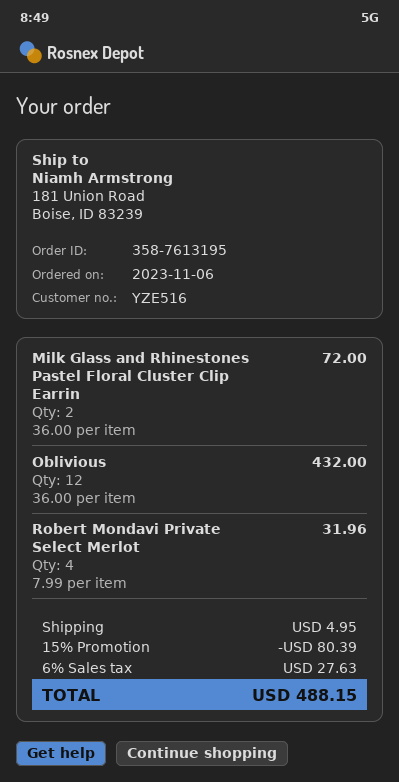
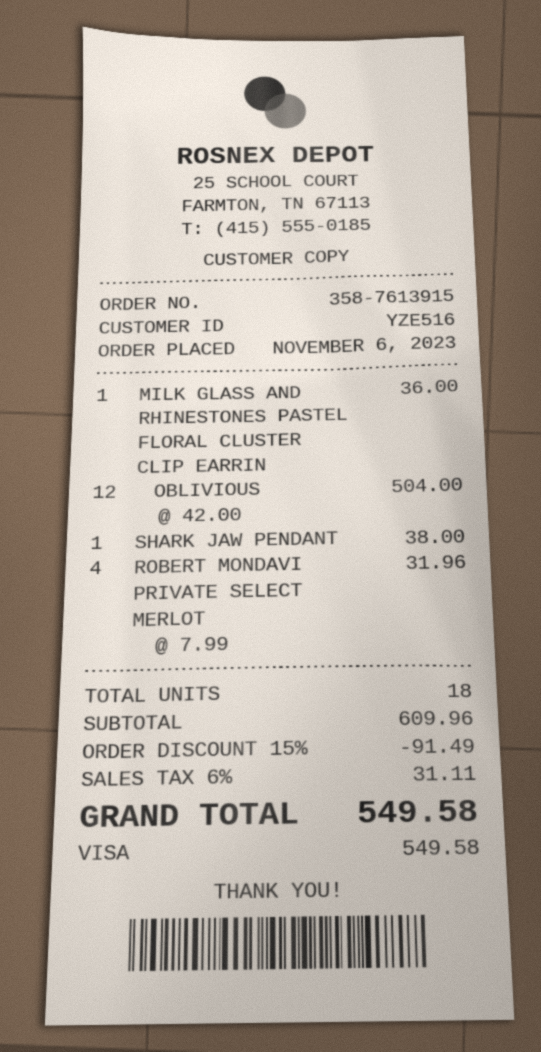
order number: 358-7613195 -> 358-7613915
Milk Glass and Rhinestones Pastel Floral Cluster Clip Earrin: 2 x 36.00 = 72.00 -> 1 x 36.00 = 36.00
Oblivious: 12 x 36.00 = 432.00 -> 12 x 42.00 = 504.00
SHARK JAW PENDANT: none -> 1 x 38.00 = 38.00
discount: 15% = 80.39 -> 15% = 91.49
shipping: 4.95 -> none
tax: 6% = 27.63 -> 6% = 31.11
total: 488.15 -> 549.58

